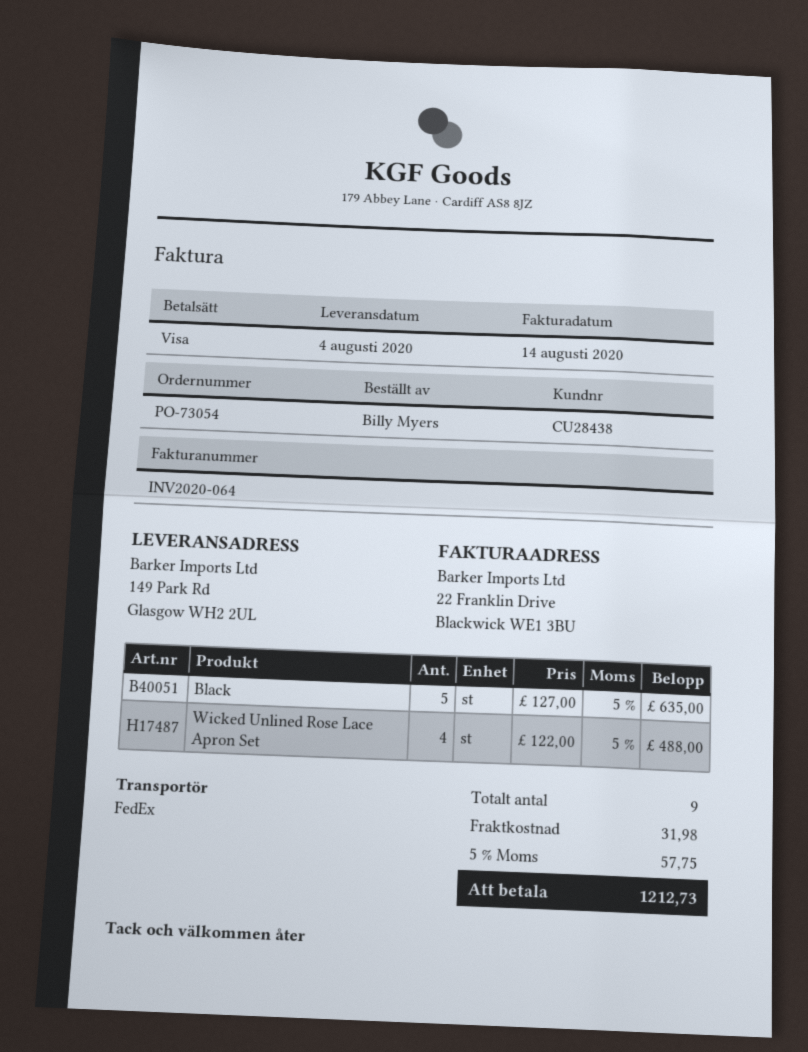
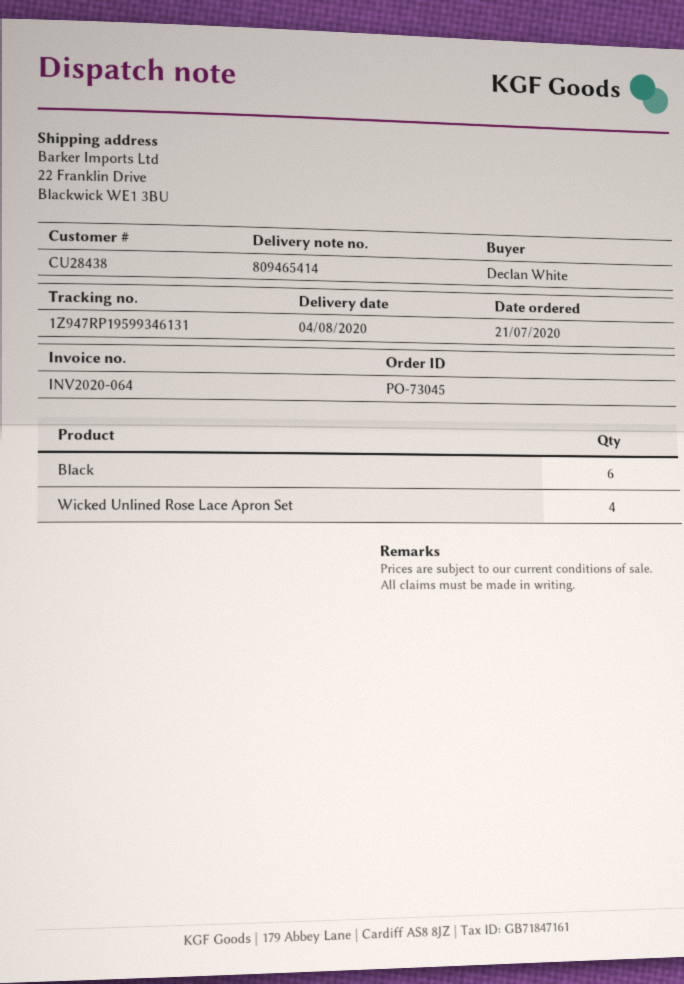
order number: PO-73054 -> PO-73045
ordered by: Billy Myers -> Declan White
ship to: 149 Park Rd, Glasgow WH2 2UL -> 22 Franklin Drive, Blackwick WE1 3BU
Black: 5 -> 6

